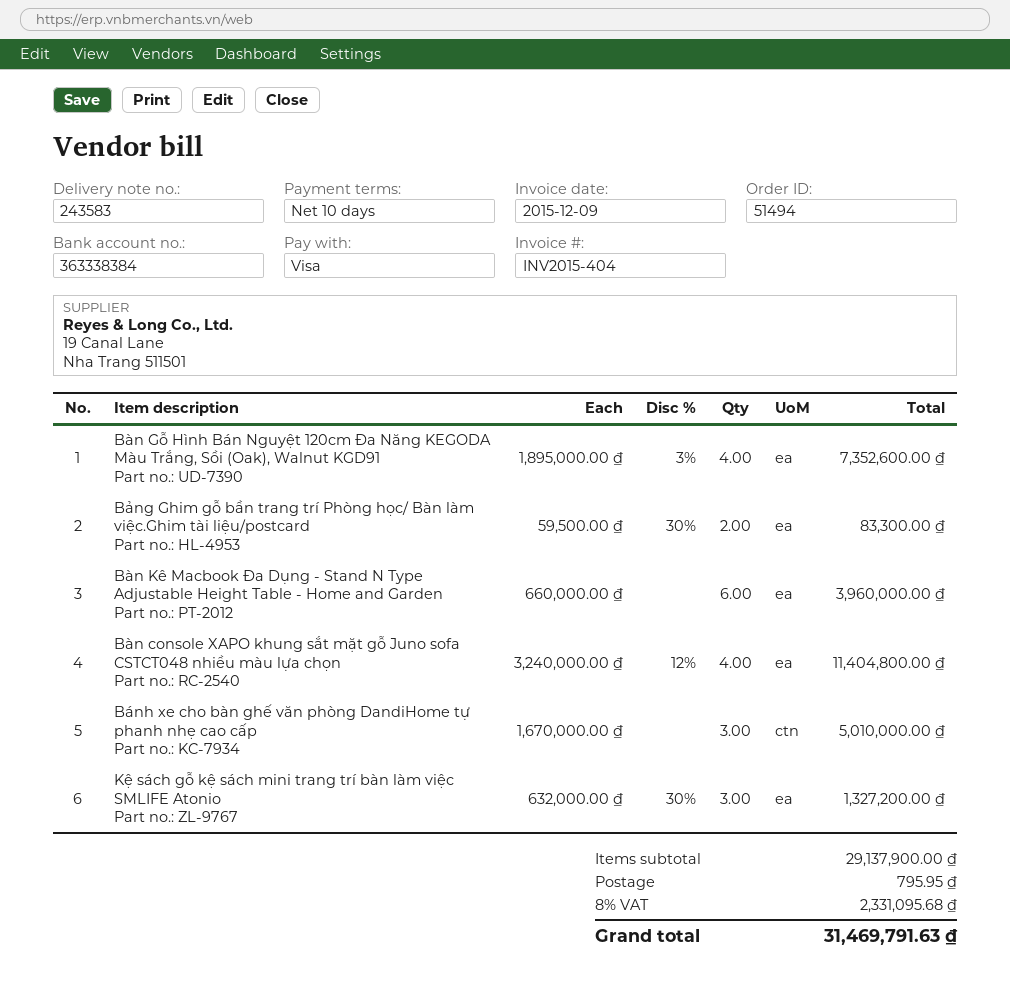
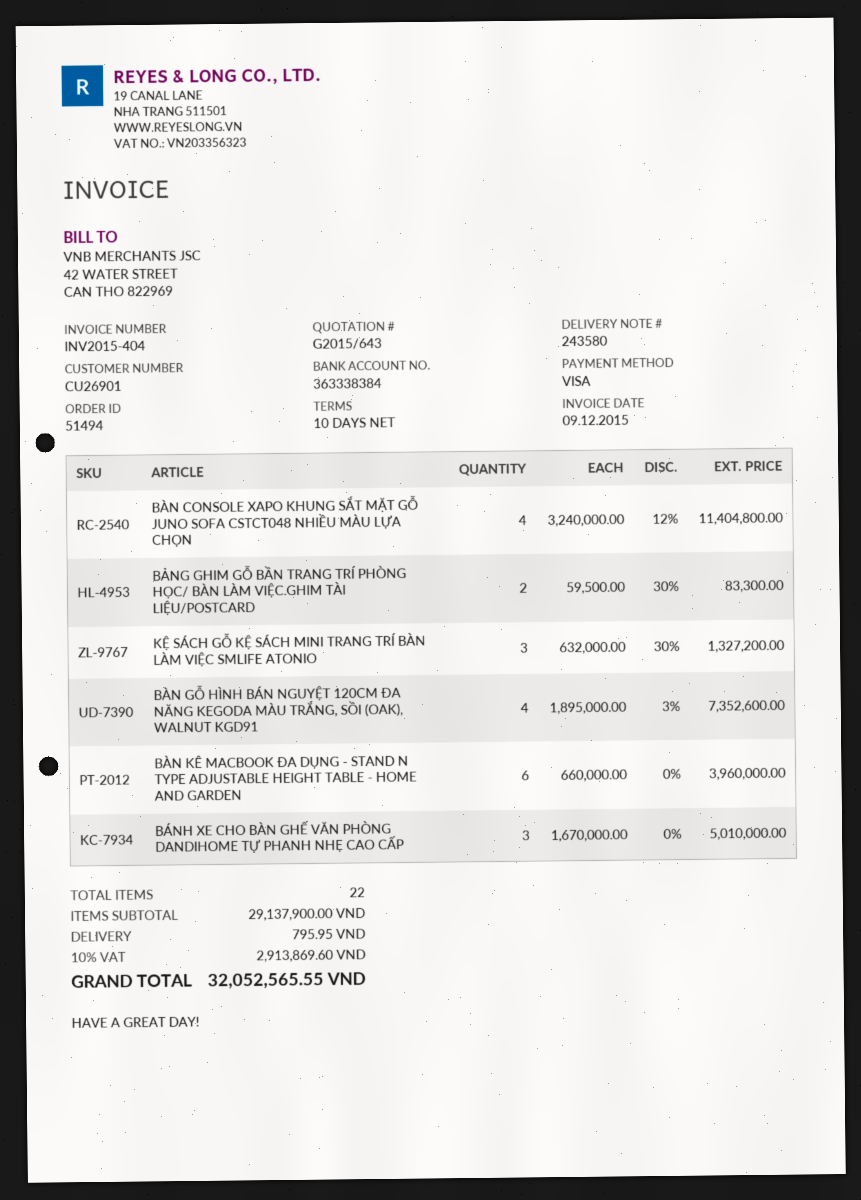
delivery note number: 243583 -> 243580
tax: 8% = 2331095.68 -> 10% = 2913869.60
total: 31469791.63 -> 32052565.55

